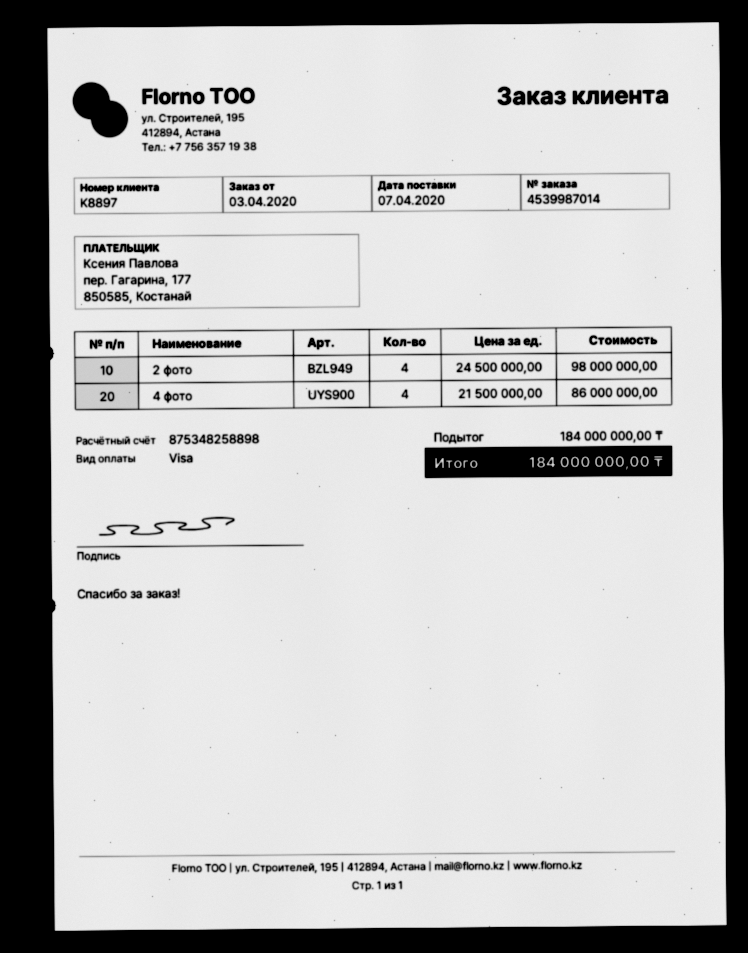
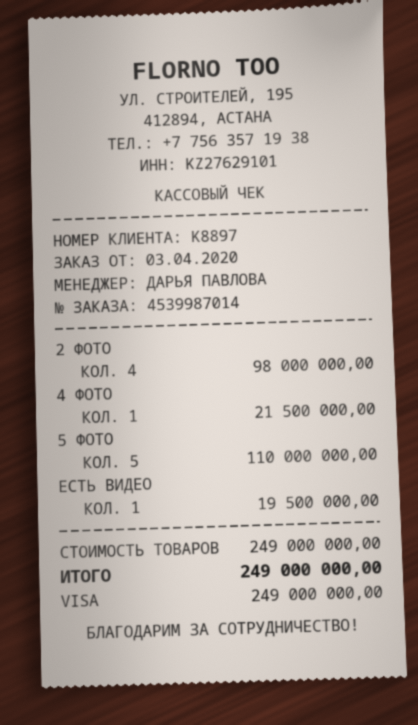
4 фото: 4 for 86000000.00 -> 1 for 21500000.00
5 ФОТО: none -> 5 for 110000000.00
ЕСТЬ ВИДЕО: none -> 1 for 19500000.00
subtotal: 184000000.00 -> 249000000.00
total: 184000000.00 -> 249000000.00

